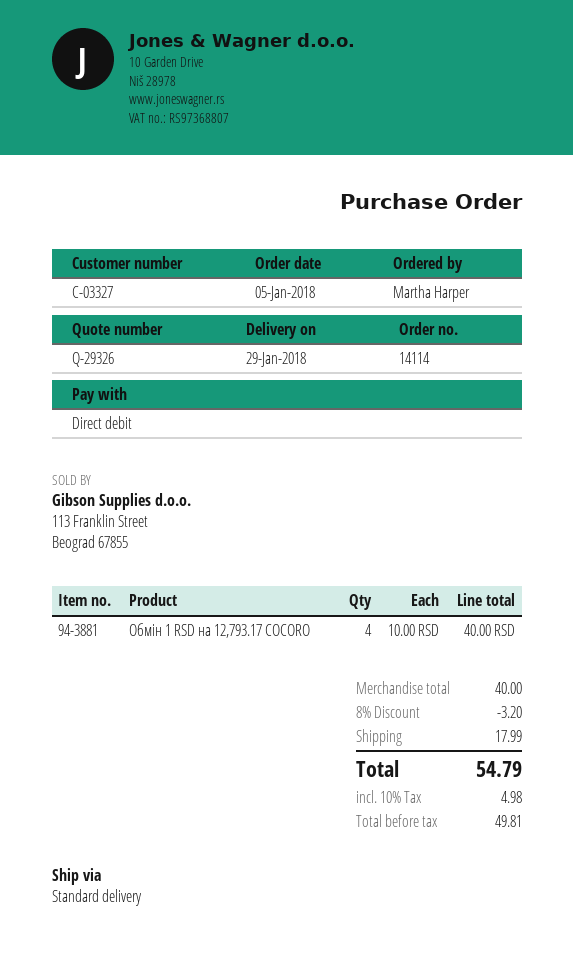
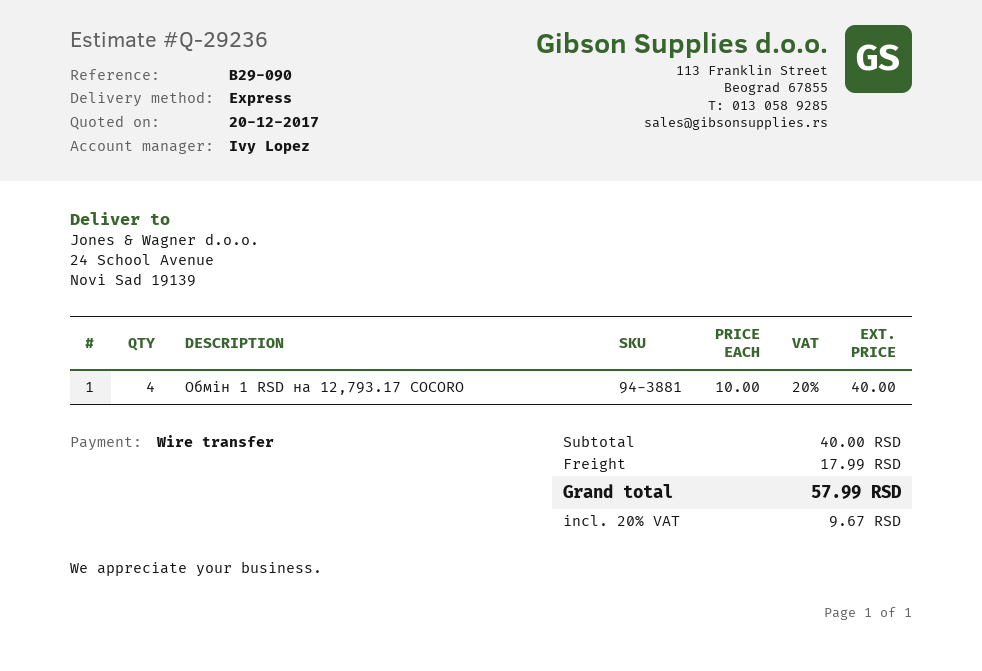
quote number: Q-29326 -> Q-29236
payment method: direct debit -> bank transfer
shipping method: standard -> express
discount: 8% = 3.20 -> none
tax: 10% = 4.98 -> 20% = 9.67
total: 54.79 -> 57.99

